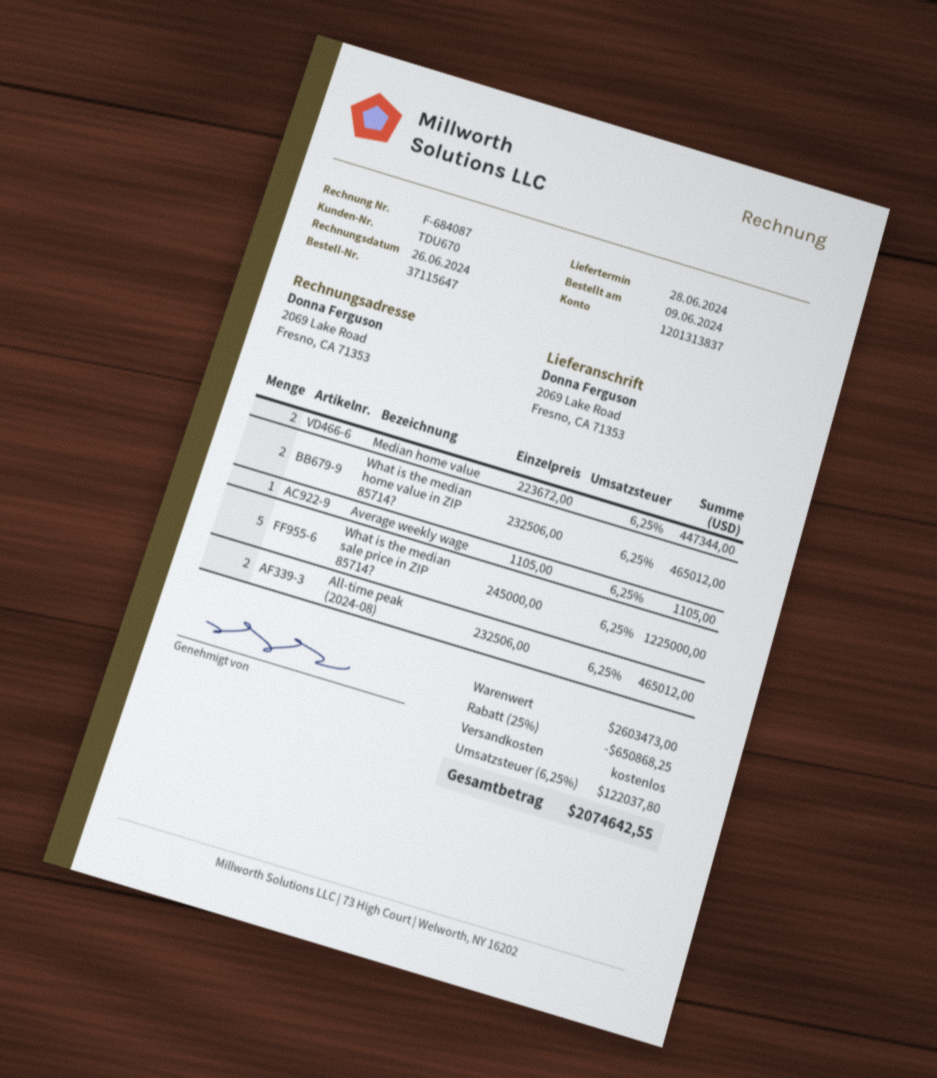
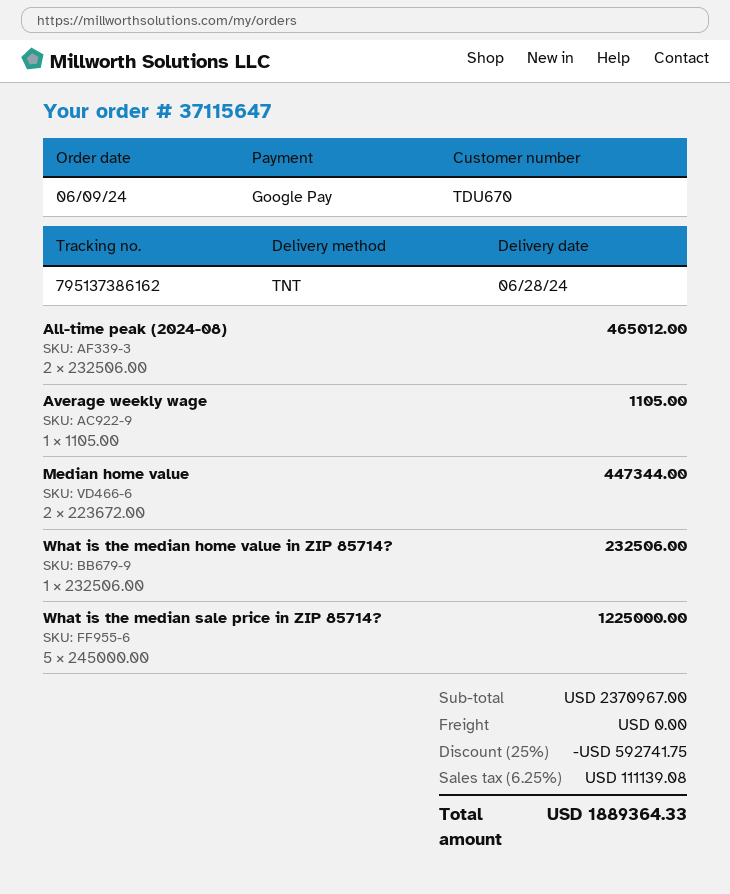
What is the median home value in ZIP 85714?: 2 x 232506.00 = 465012.00 -> 1 x 232506.00 = 232506.00
subtotal: 2603473.00 -> 2370967.00
discount: 25% = 650868.25 -> 25% = 592741.75
tax: 6.25% = 122037.80 -> 6.25% = 111139.08
total: 2074642.55 -> 1889364.33

